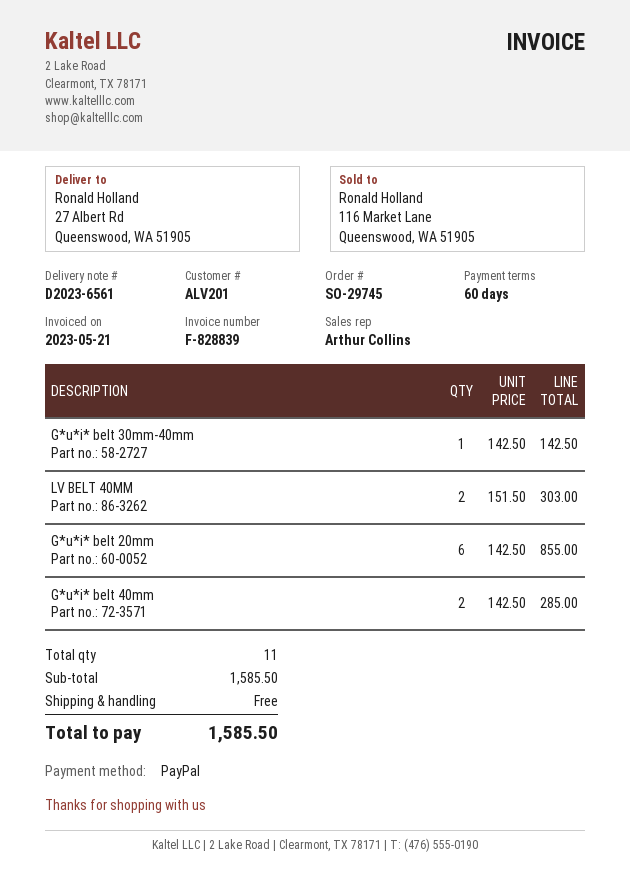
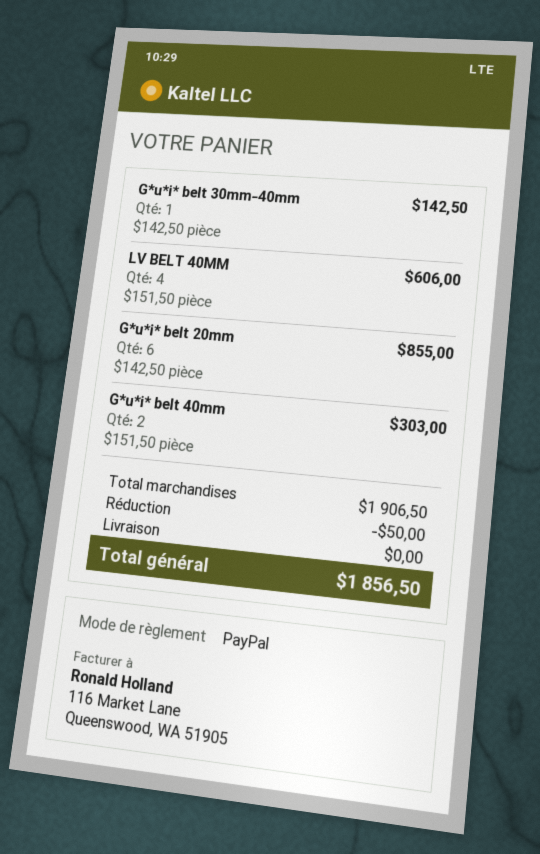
LV BELT 40MM: 2 x 151.50 = 303.00 -> 4 x 151.50 = 606.00
G*u*i* belt 40mm: 2 x 142.50 = 285.00 -> 2 x 151.50 = 303.00
subtotal: 1585.50 -> 1906.50
discount: none -> 50.00
total: 1585.50 -> 1856.50

